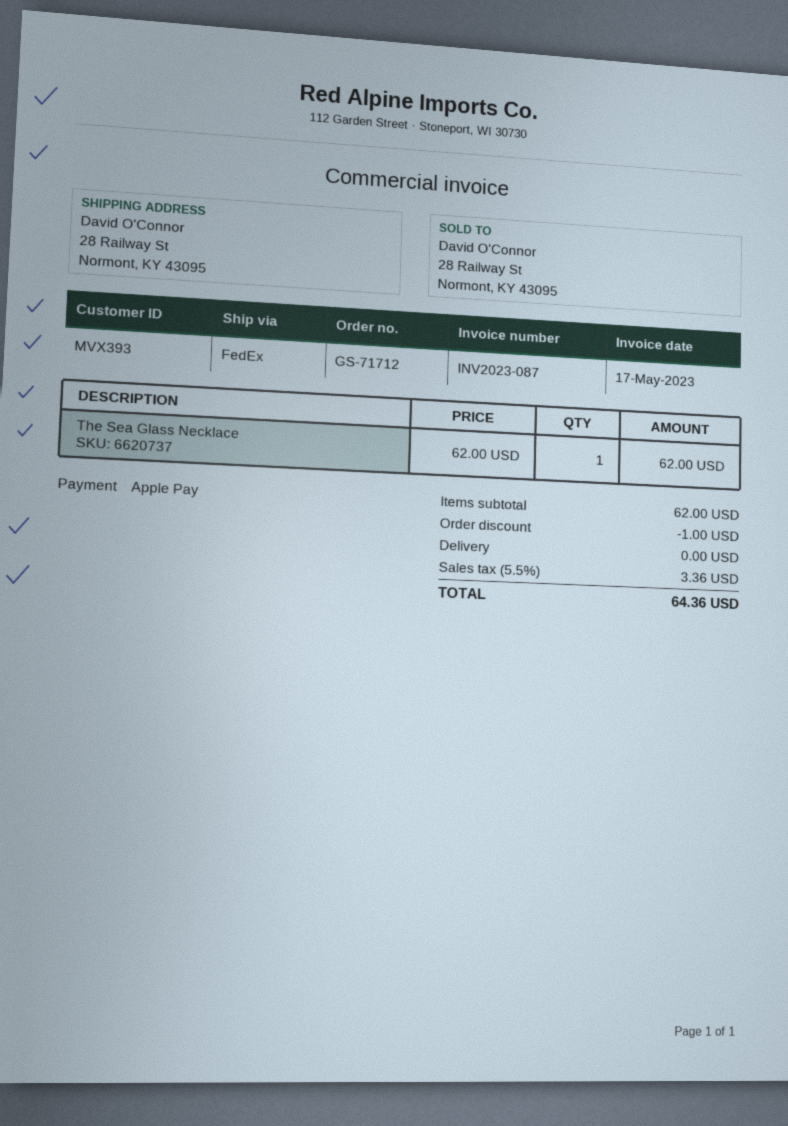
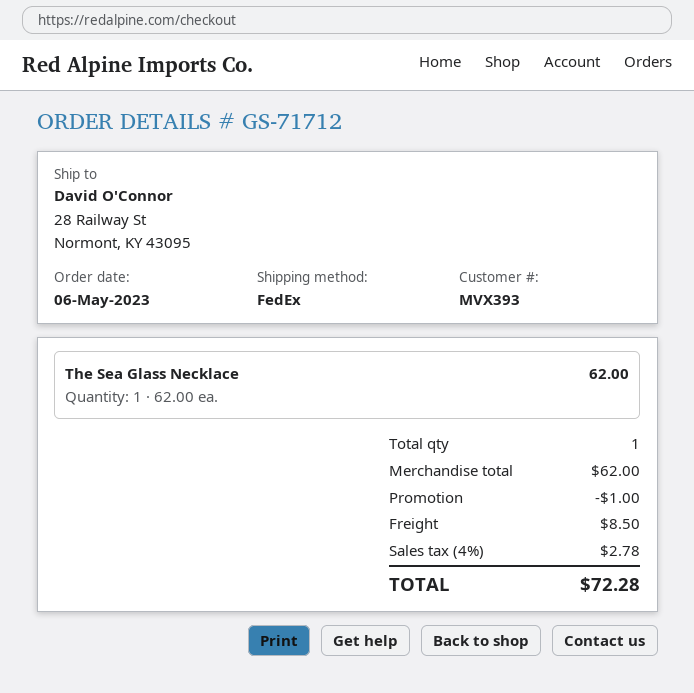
shipping: 0.00 -> 8.50
tax: 5.5% = 3.36 -> 4% = 2.78
total: 64.36 -> 72.28

